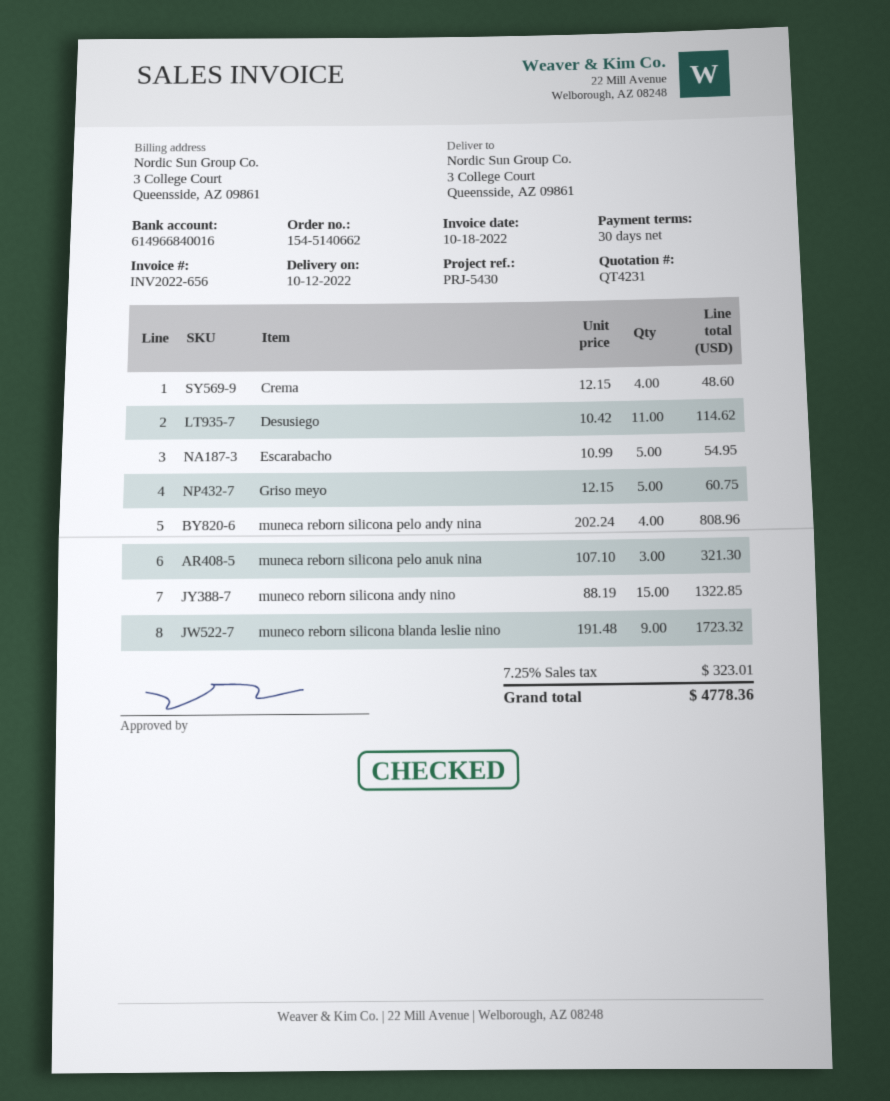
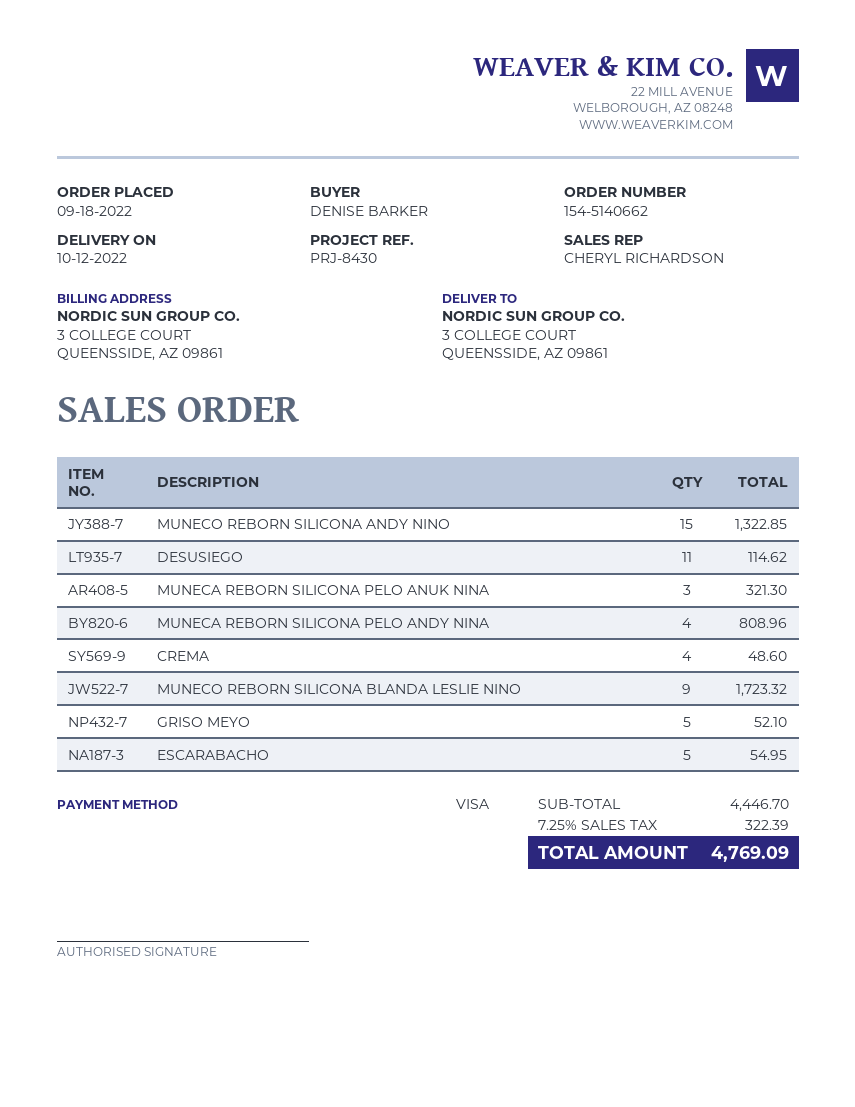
reference: PRJ-5430 -> PRJ-8430
Griso meyo: 5 for 60.75 -> 5 for 52.10
tax: 7.25% = 323.01 -> 7.25% = 322.39
total: 4778.36 -> 4769.09

